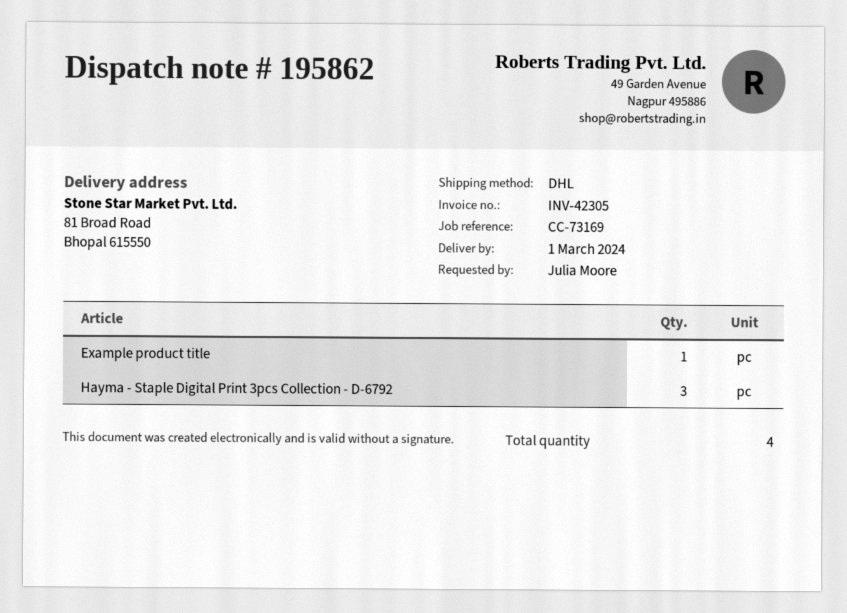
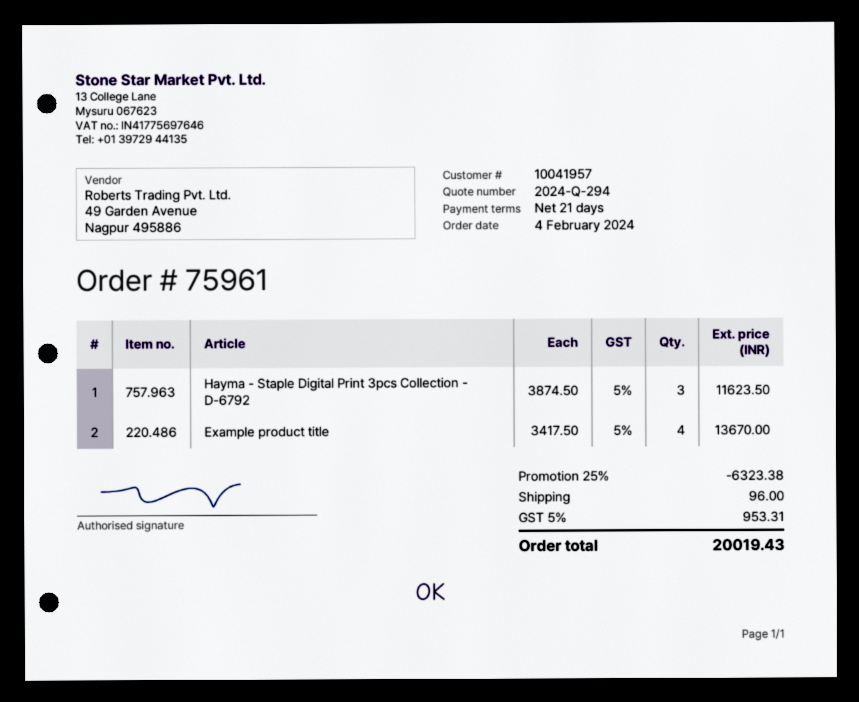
Example product title: 1 -> 4

